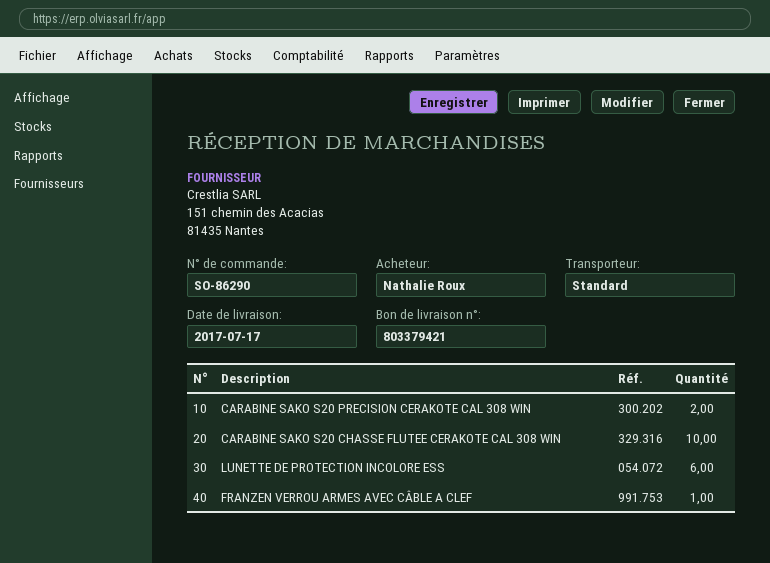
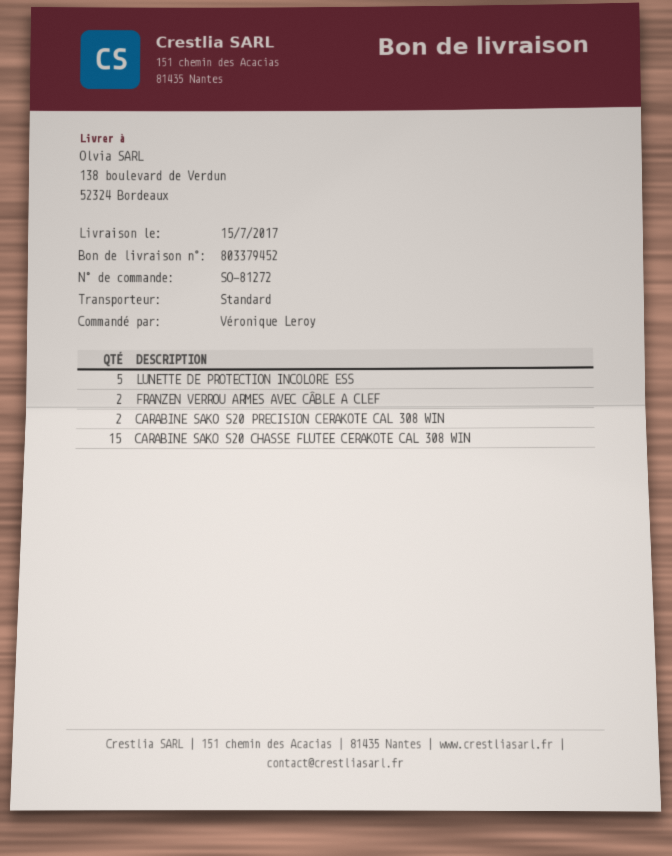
order number: SO-86290 -> SO-81272
delivery note number: 803379421 -> 803379452
delivery date: 2017-07-17 -> 2017-07-15
ordered by: Nathalie Roux -> Véronique Leroy
CARABINE SAKO S20 CHASSE FLUTEE CERAKOTE CAL 308 WIN: 10 -> 15
LUNETTE DE PROTECTION INCOLORE ESS: 6 -> 5
FRANZEN VERROU ARMES AVEC CÂBLE A CLEF: 1 -> 2

